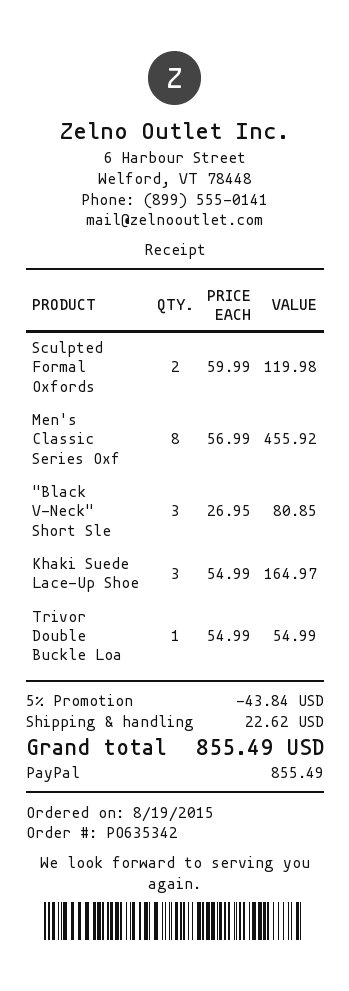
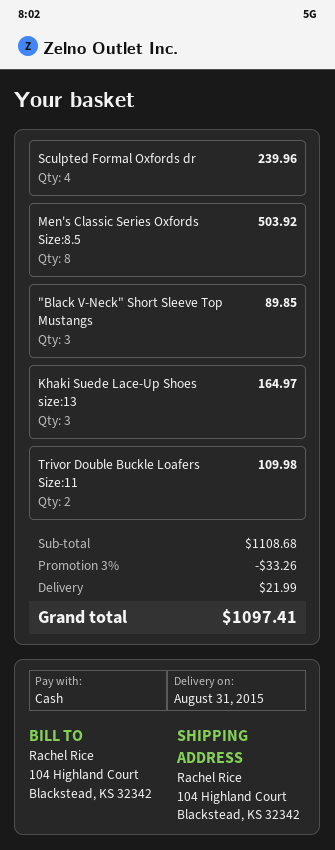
payment method: PayPal -> cash
Sculpted Formal Oxfords: 2 for 119.98 -> 4 for 239.96
Men's Classic Series Oxf: 8 for 455.92 -> 8 for 503.92
"Black V-Neck" Short Sle: 3 for 80.85 -> 3 for 89.85
Trivor Double Buckle Loa: 1 for 54.99 -> 2 for 109.98
discount: 5% = 43.84 -> 3% = 33.26
shipping: 22.62 -> 21.99
total: 855.49 -> 1097.41

